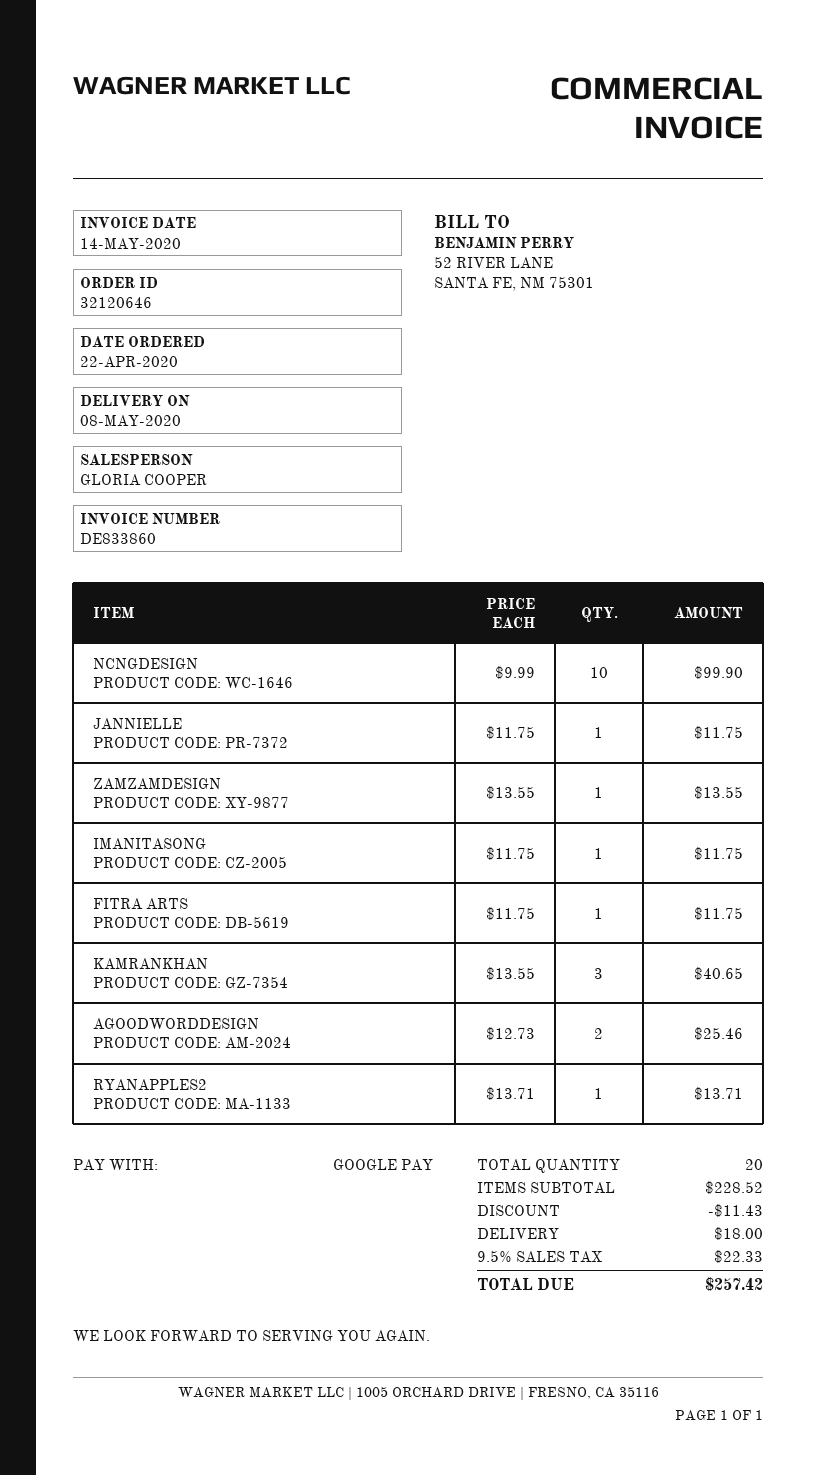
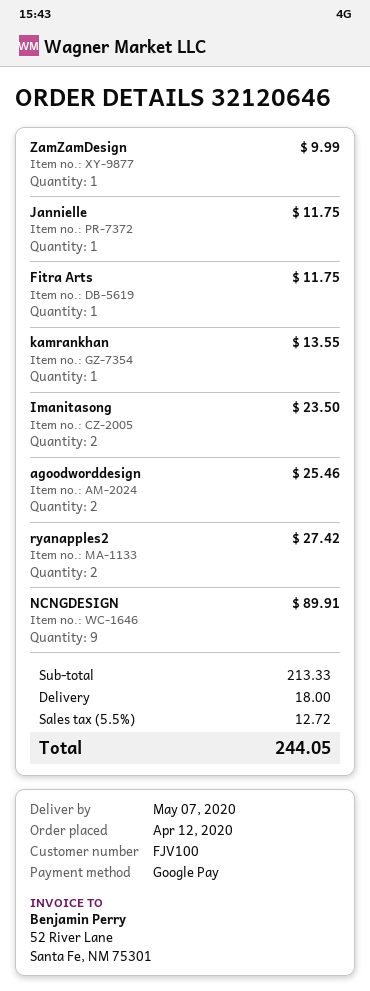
order date: 2020-04-22 -> 2020-04-12
delivery date: 2020-05-08 -> 2020-05-07
NCNGDESIGN: 10 for 99.90 -> 9 for 89.91
ZAMZAMDESIGN: 1 for 13.55 -> 1 for 9.99
IMANITASONG: 1 for 11.75 -> 2 for 23.50
KAMRANKHAN: 3 for 40.65 -> 1 for 13.55
RYANAPPLES2: 1 for 13.71 -> 2 for 27.42
subtotal: 228.52 -> 213.33
discount: 11.43 -> none
tax: 9.5% = 22.33 -> 5.5% = 12.72
total: 257.42 -> 244.05

